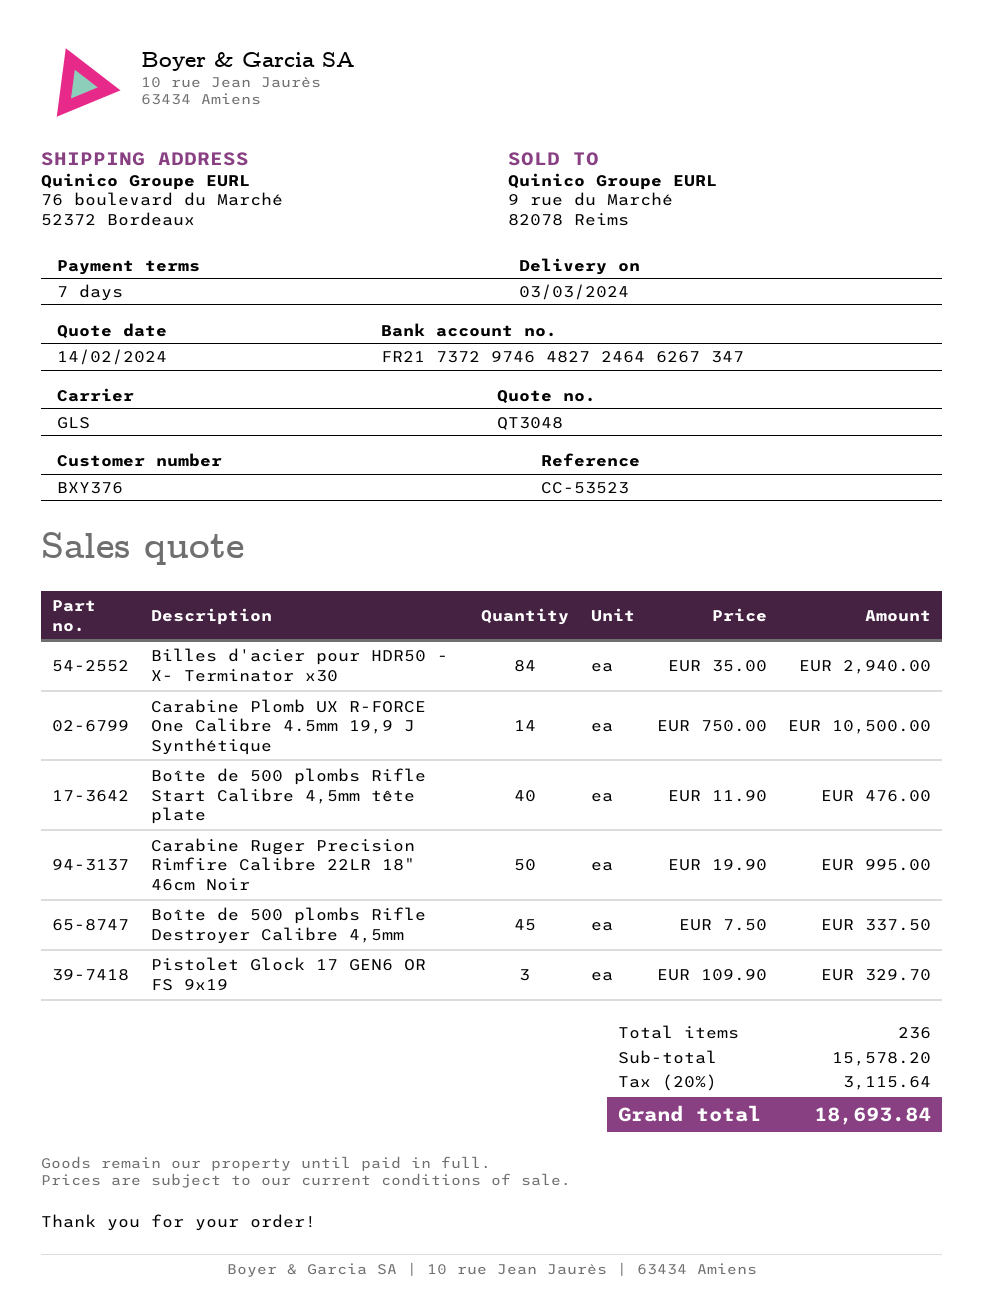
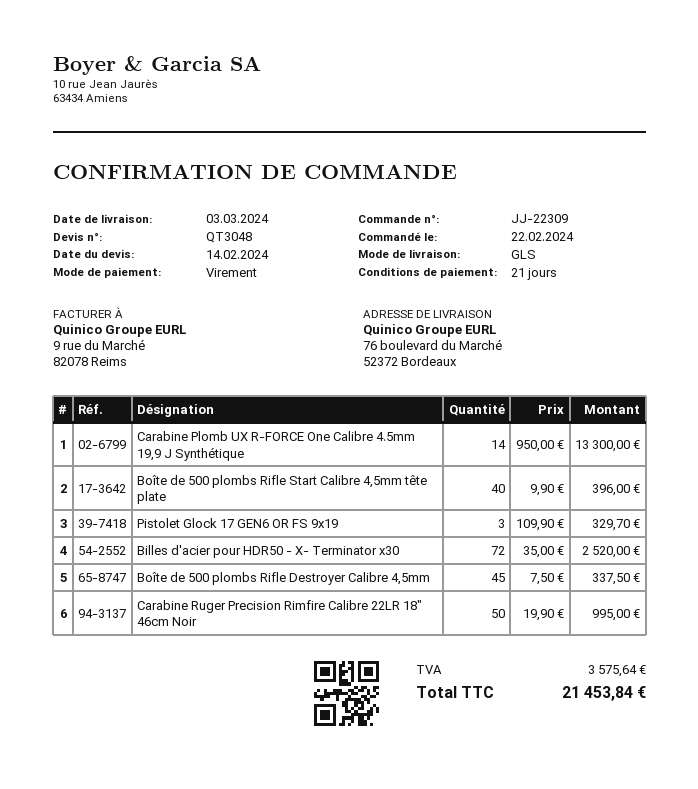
payment terms: 7 days -> 21 days
Billes d'acier pour HDR50 - X- Terminator x30: 84 x 35.00 = 2940.00 -> 72 x 35.00 = 2520.00
Carabine Plomb UX R-FORCE One Calibre 4.5mm 19,9 J Synthétique: 14 x 750.00 = 10500.00 -> 14 x 950.00 = 13300.00
Boîte de 500 plombs Rifle Start Calibre 4,5mm tête plate: 40 x 11.90 = 476.00 -> 40 x 9.90 = 396.00
tax: 3115.64 -> 3575.64
total: 18693.84 -> 21453.84

